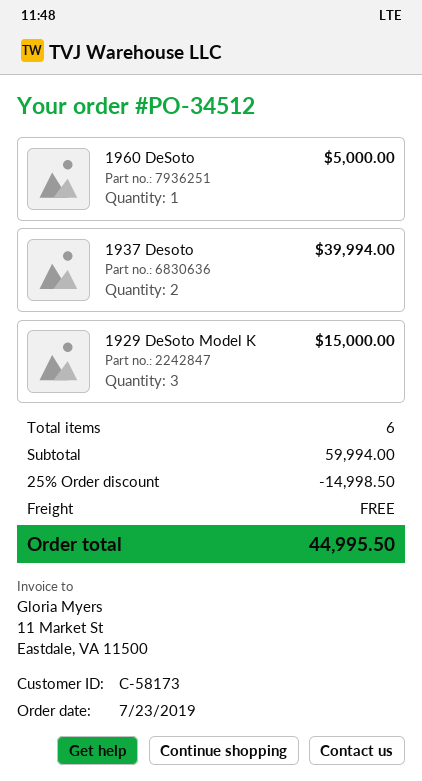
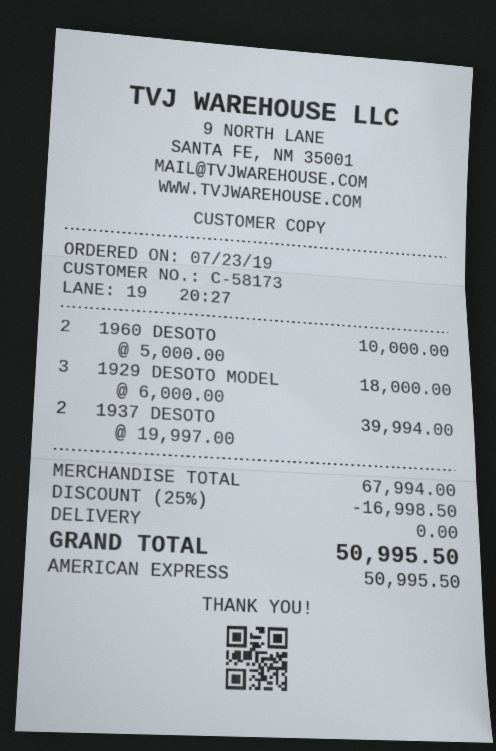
1960 DeSoto: 1 for 5000.00 -> 2 for 10000.00
1929 DeSoto Model K: 3 for 15000.00 -> 3 for 18000.00
subtotal: 59994.00 -> 67994.00
discount: 25% = 14998.50 -> 25% = 16998.50
total: 44995.50 -> 50995.50

